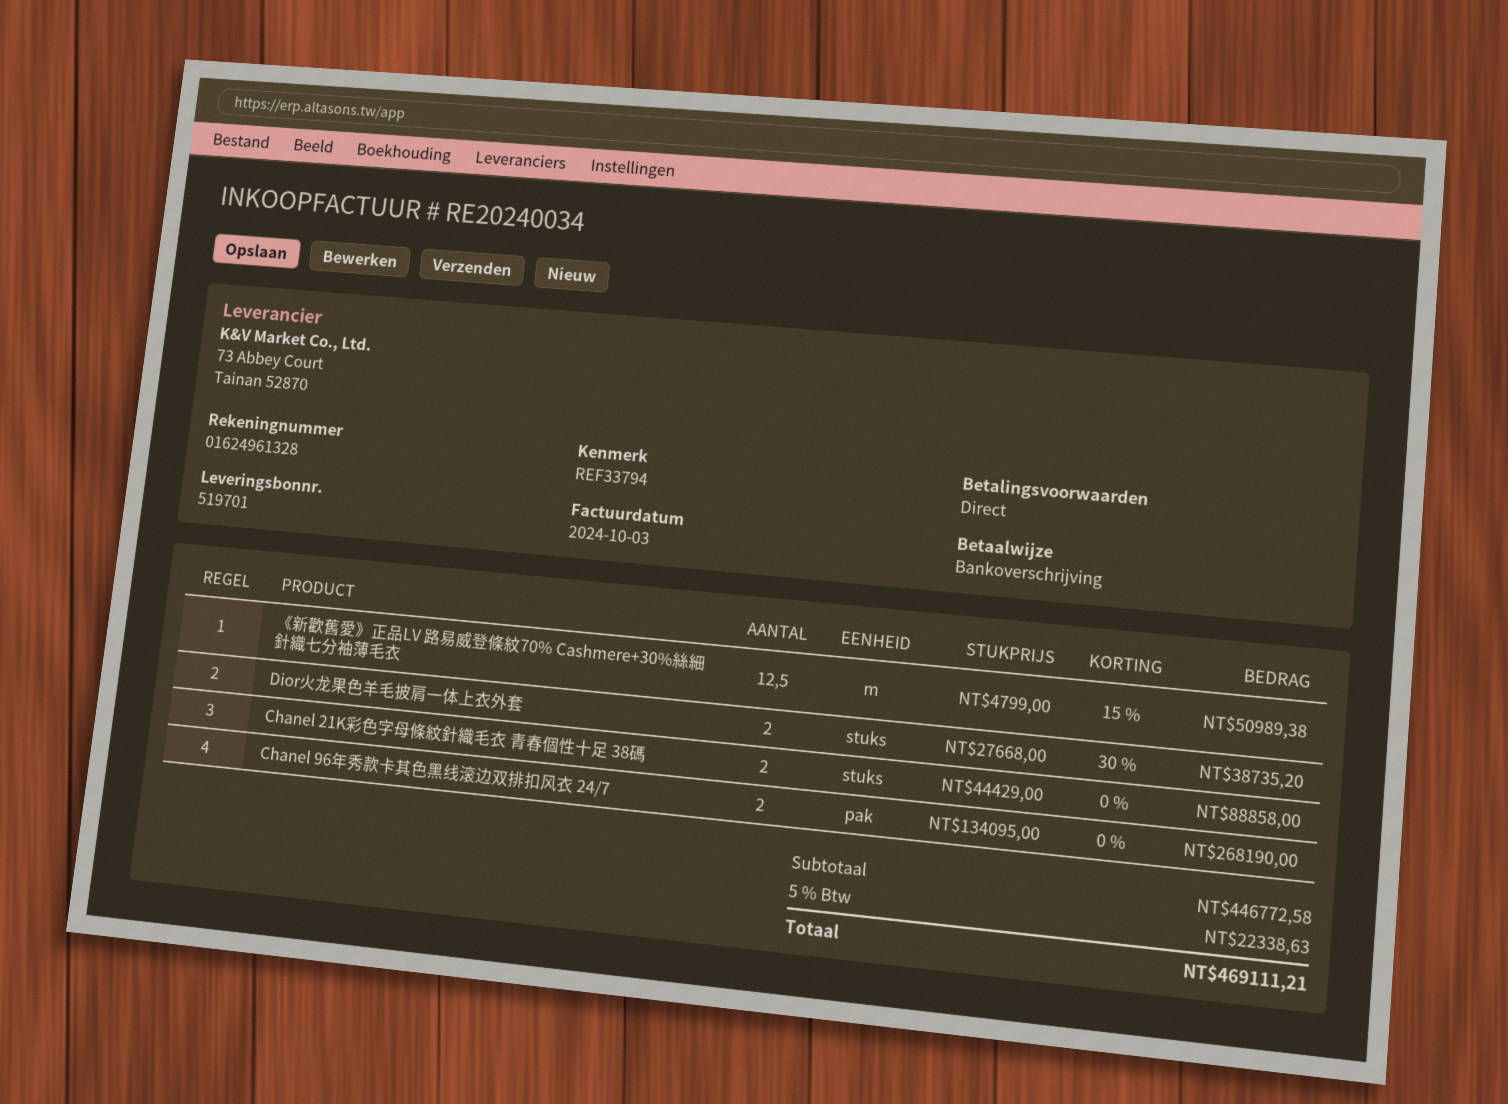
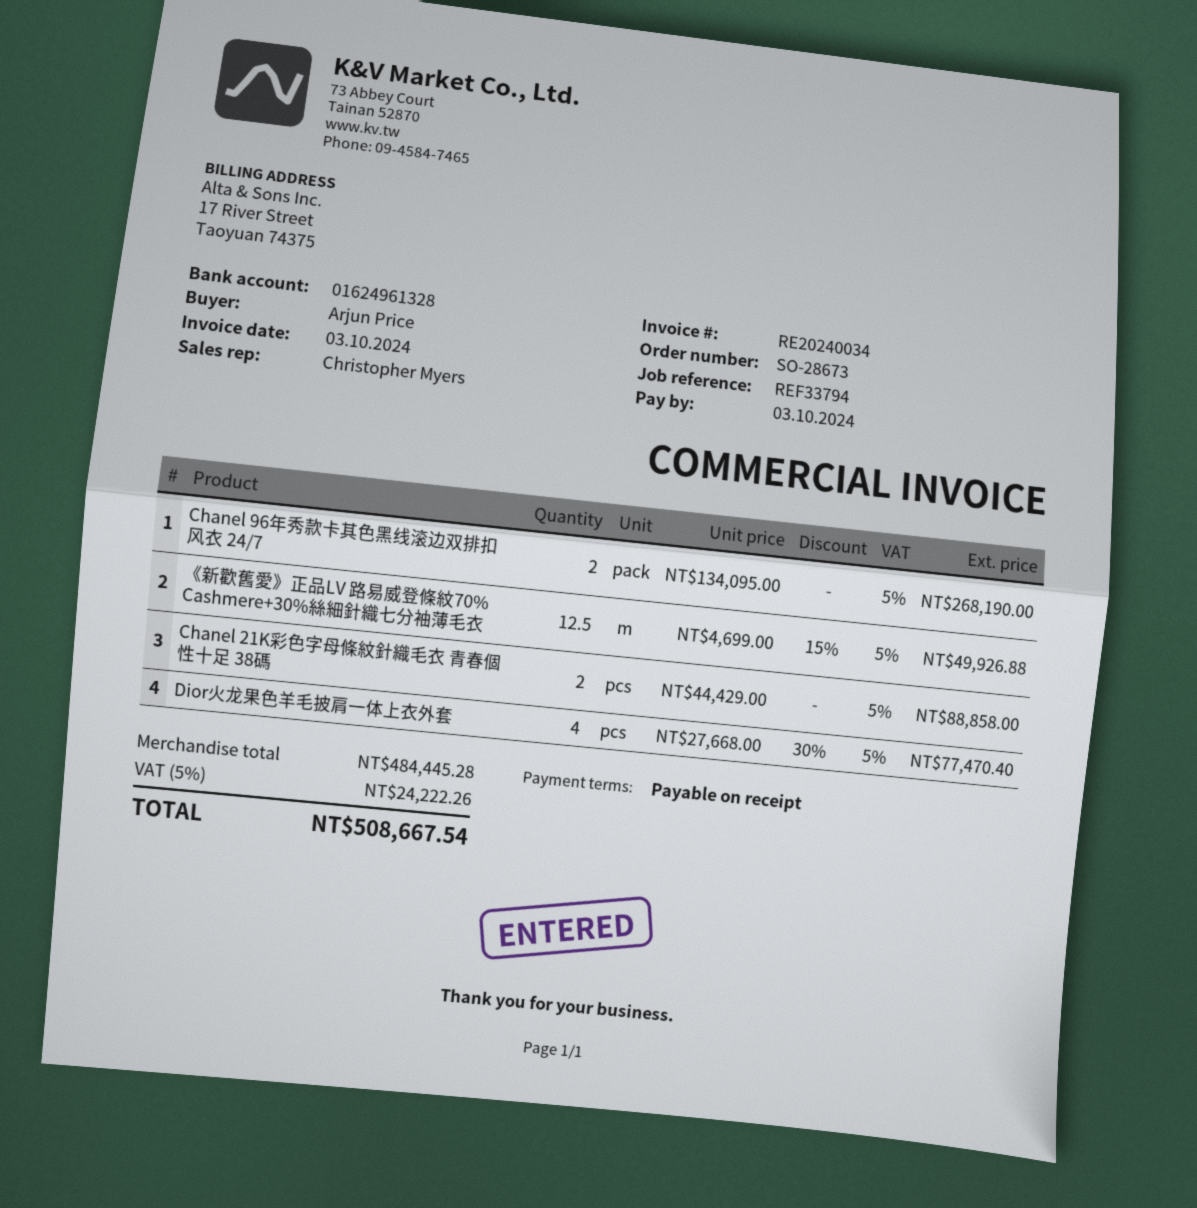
《新歡舊愛》正品LV 路易威登條紋70% Cashmere+30%絲細針織七分袖薄毛衣: 12.5 x 4799.00 - 15% = 50989.38 -> 12.5 x 4699.00 - 15% = 49926.88
Dior火龙果色羊毛披肩一体上衣外套: 2 x 27668.00 - 30% = 38735.20 -> 4 x 27668.00 - 30% = 77470.40
subtotal: 446772.58 -> 484445.28
tax: 5% = 22338.63 -> 5% = 24222.26
total: 469111.21 -> 508667.54

